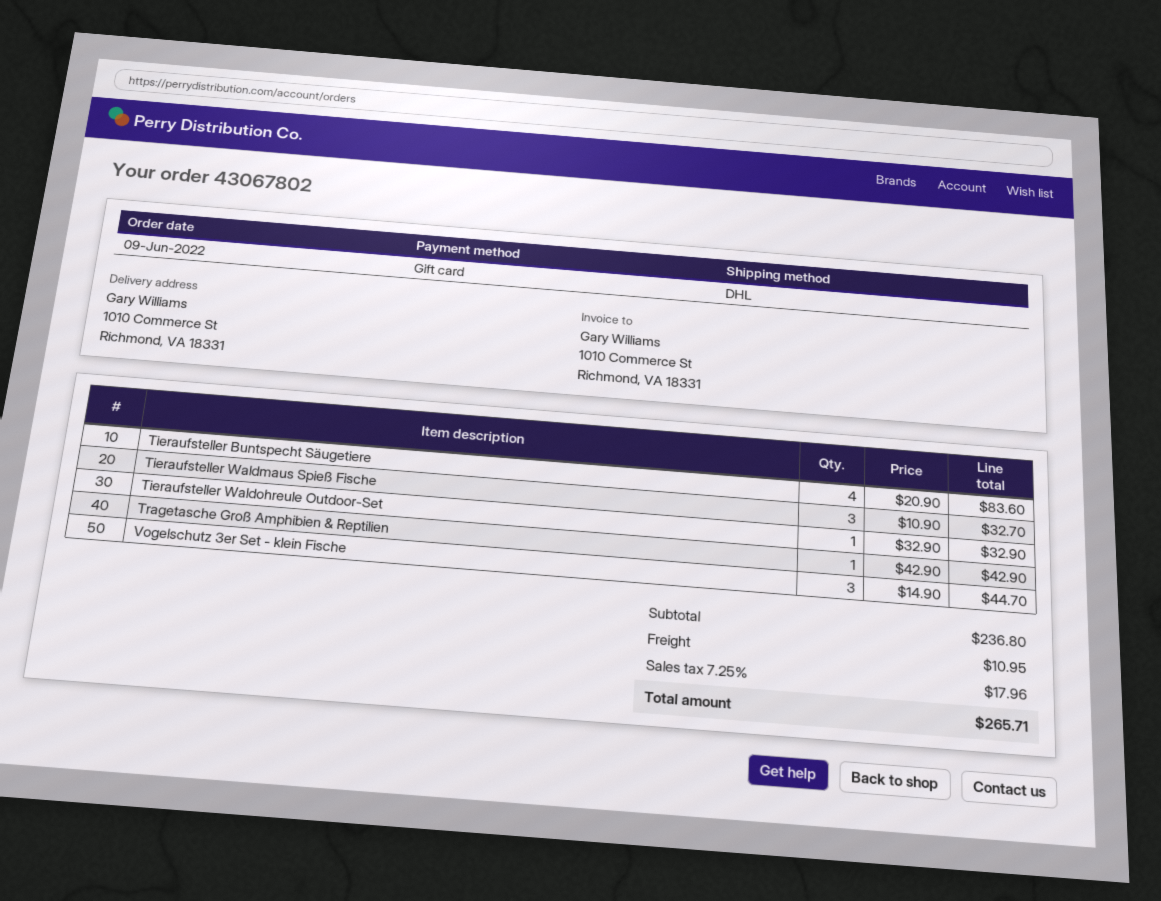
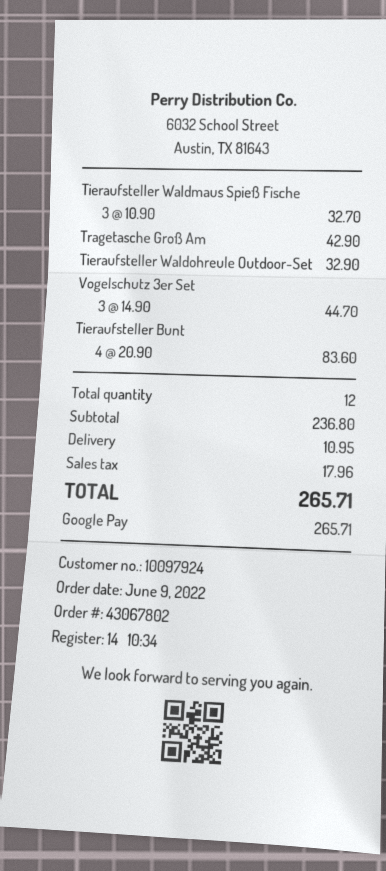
payment method: gift card -> Google Pay

